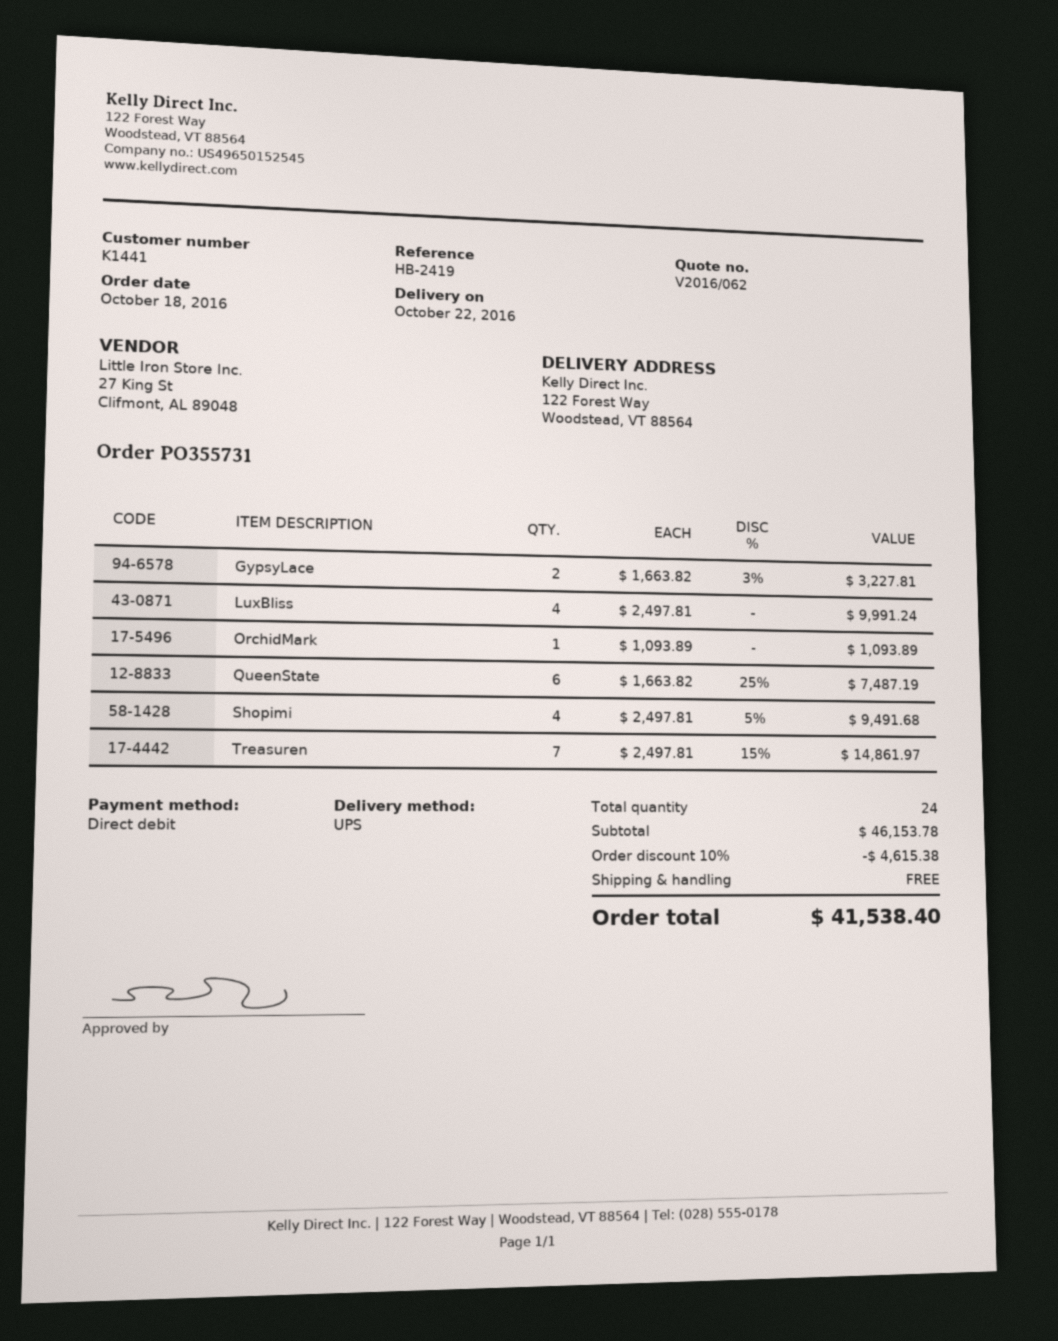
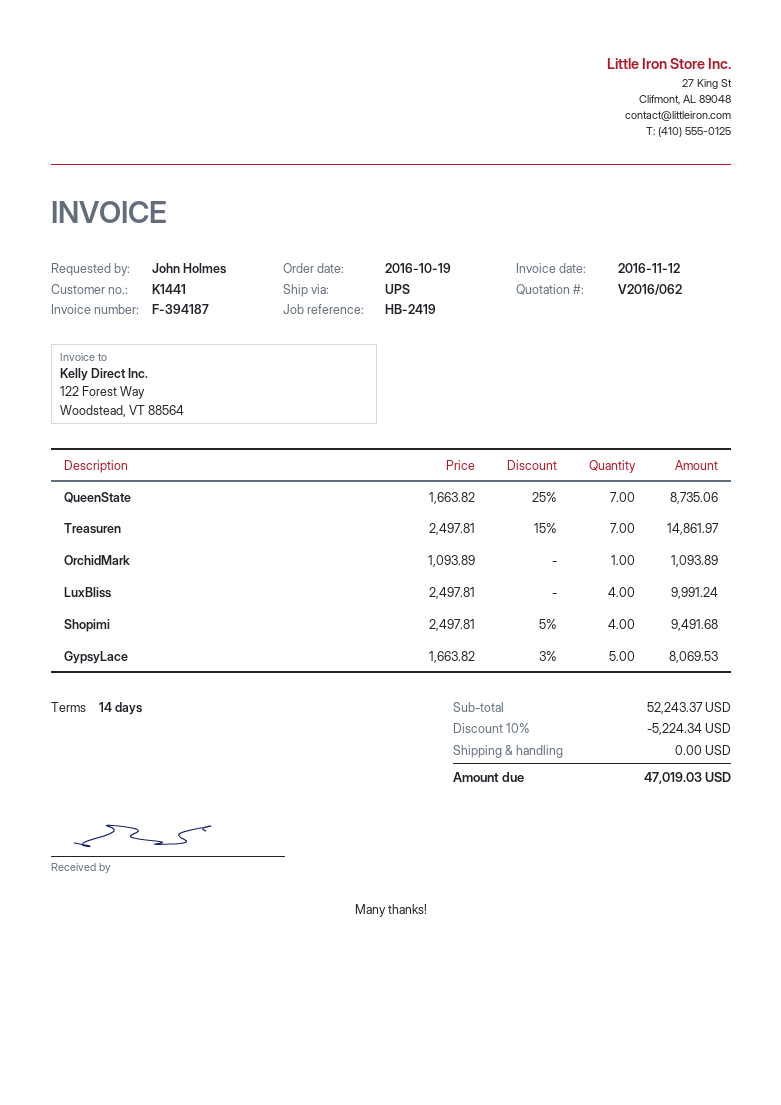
order date: 2016-10-18 -> 2016-10-19
GypsyLace: 2 x 1663.82 - 3% = 3227.81 -> 5 x 1663.82 - 3% = 8069.53
QueenState: 6 x 1663.82 - 25% = 7487.19 -> 7 x 1663.82 - 25% = 8735.06
subtotal: 46153.78 -> 52243.37
discount: 10% = 4615.38 -> 10% = 5224.34
total: 41538.40 -> 47019.03

